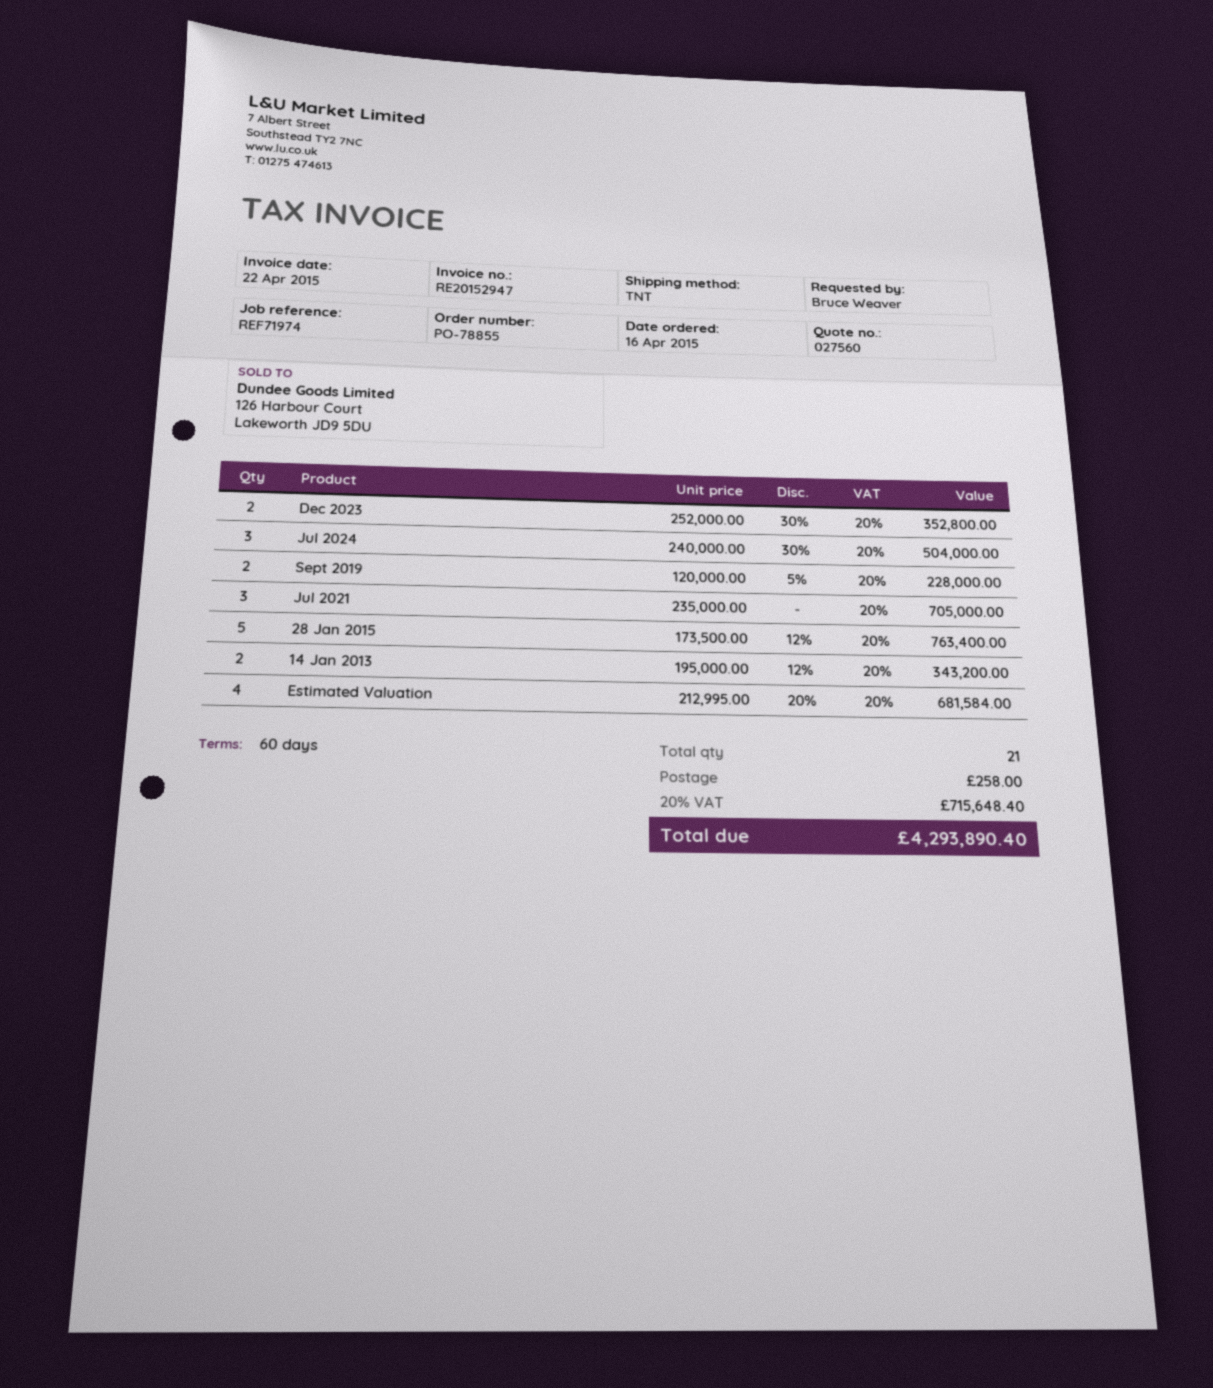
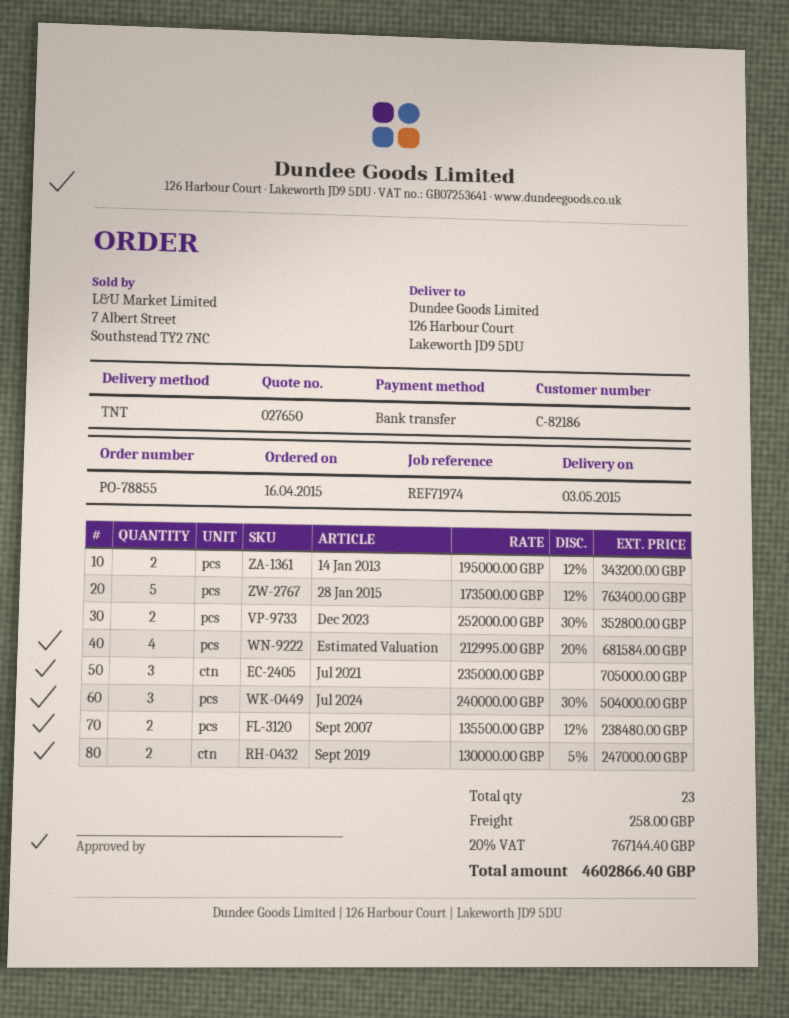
quote number: 027560 -> 027650
Sept 2019: 2 x 120000.00 - 5% = 228000.00 -> 2 x 130000.00 - 5% = 247000.00
Sept 2007: none -> 2 x 135500.00 - 12% = 238480.00
total quantity: 21 -> 23
tax: 20% = 715648.40 -> 20% = 767144.40
total: 4293890.40 -> 4602866.40

